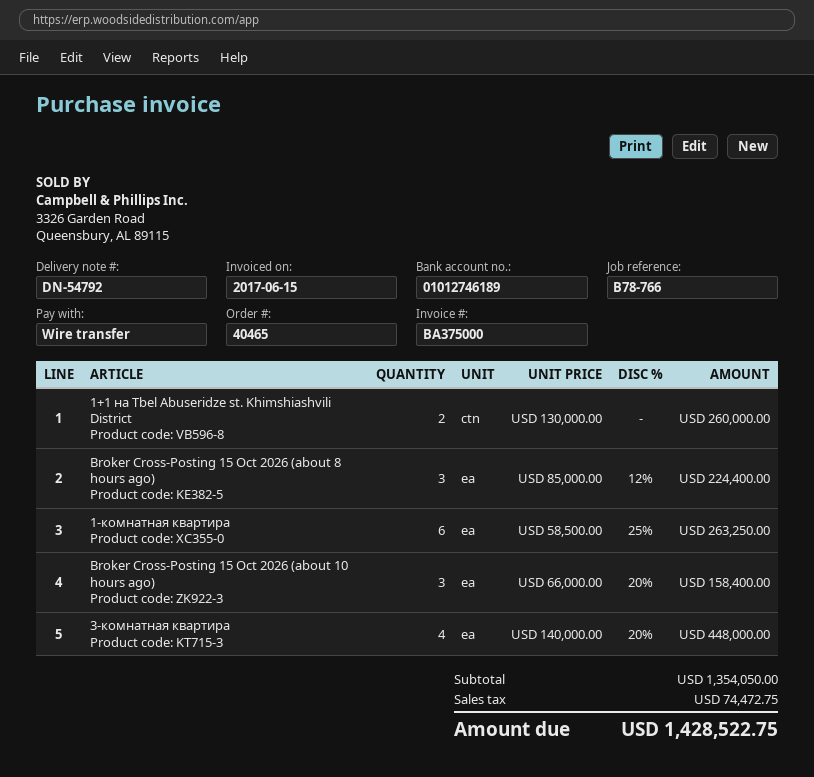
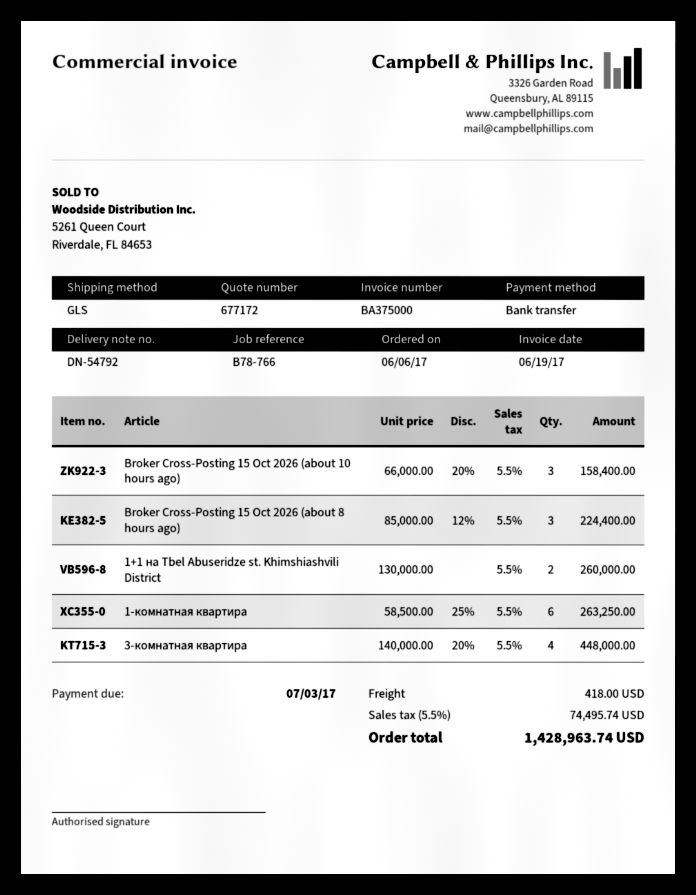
invoice date: 2017-06-15 -> 2017-06-19
shipping: none -> 418.00
tax: 74472.75 -> 74495.74
total: 1428522.75 -> 1428963.74

